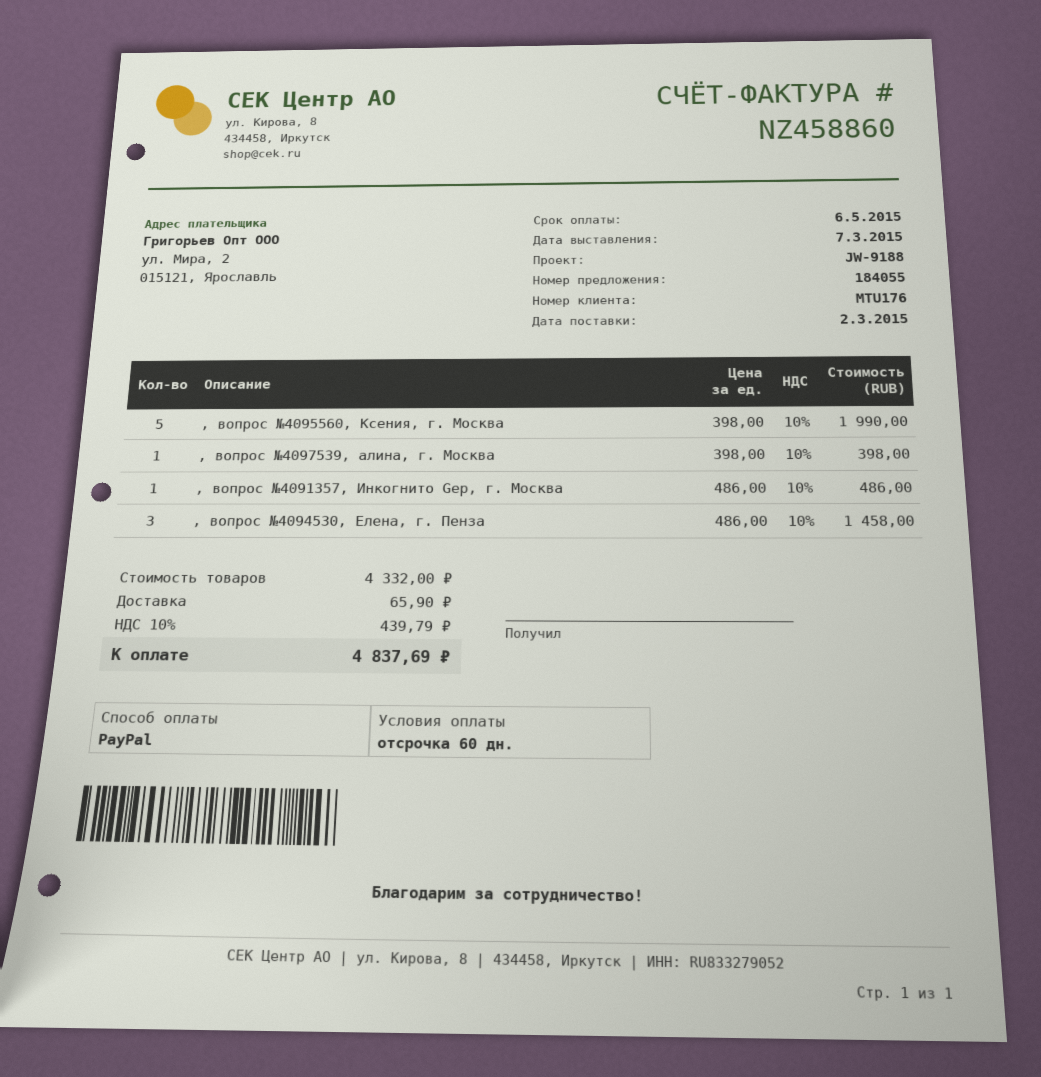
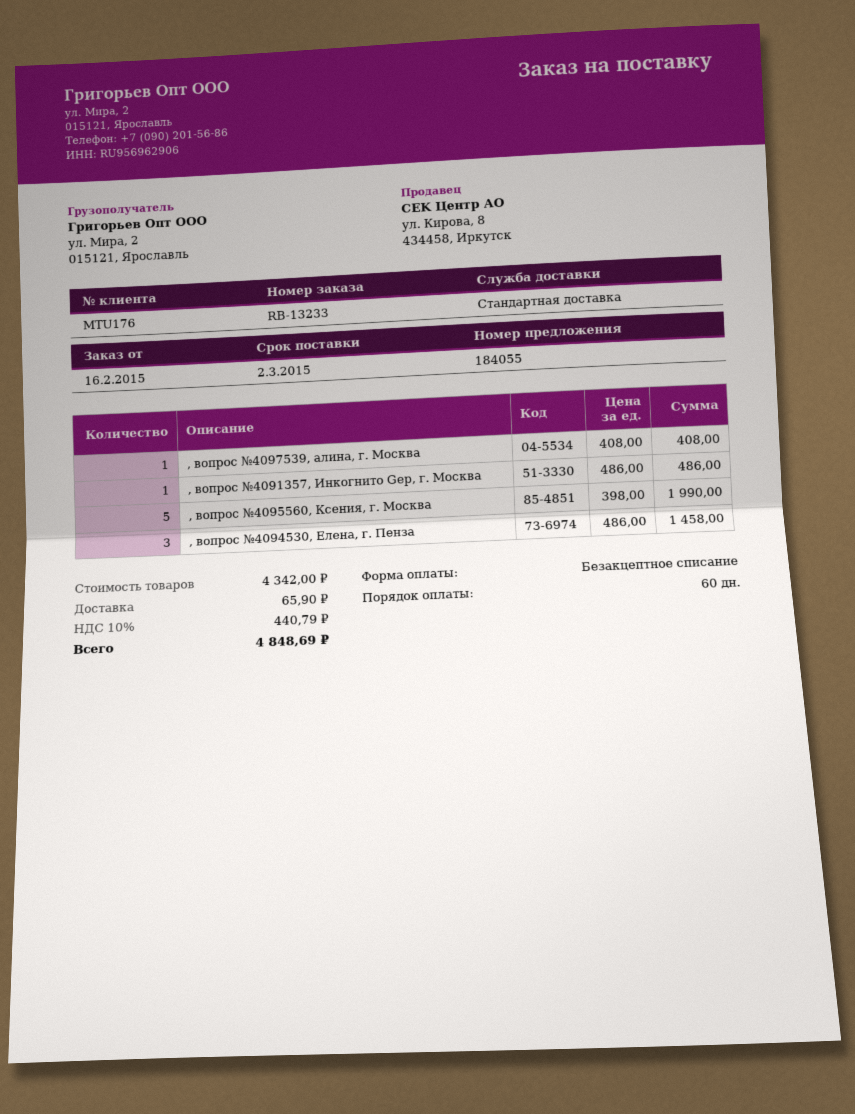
payment method: PayPal -> direct debit
, вопрос №4097539, алина, г. Москва: 1 x 398.00 = 398.00 -> 1 x 408.00 = 408.00
subtotal: 4332.00 -> 4342.00
tax: 10% = 439.79 -> 10% = 440.79
total: 4837.69 -> 4848.69

